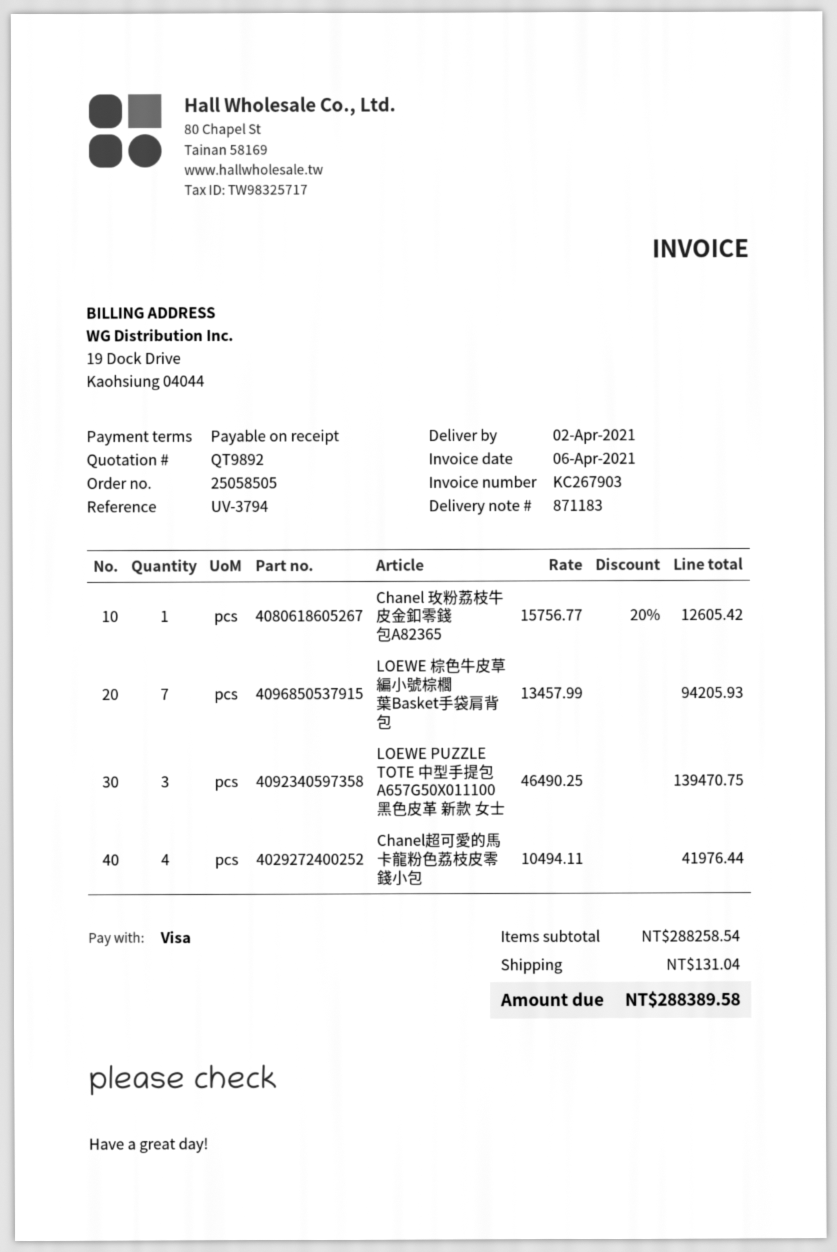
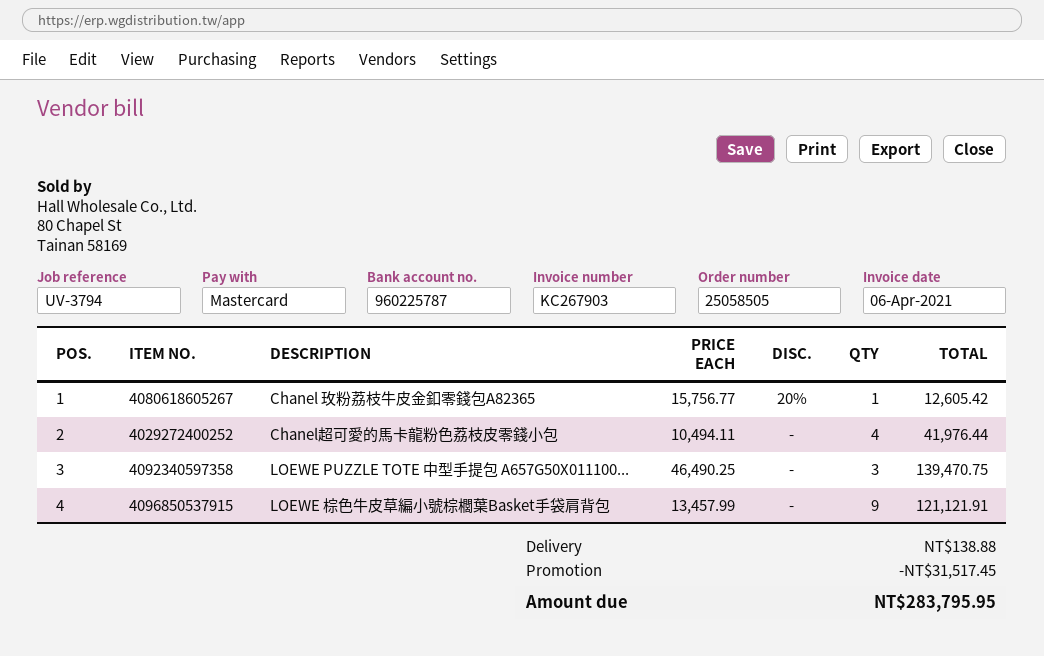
payment method: Visa -> Mastercard
LOEWE 棕色牛皮草編小號棕櫚葉Basket手袋肩背包: 7 x 13457.99 = 94205.93 -> 9 x 13457.99 = 121121.91
discount: none -> 31517.45
shipping: 131.04 -> 138.88
total: 288389.58 -> 283795.95

